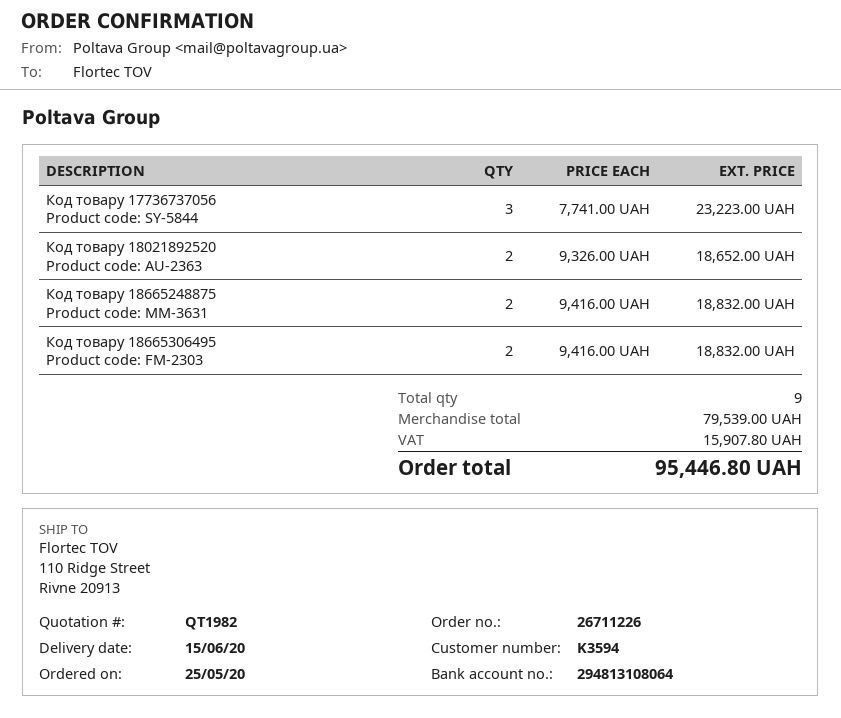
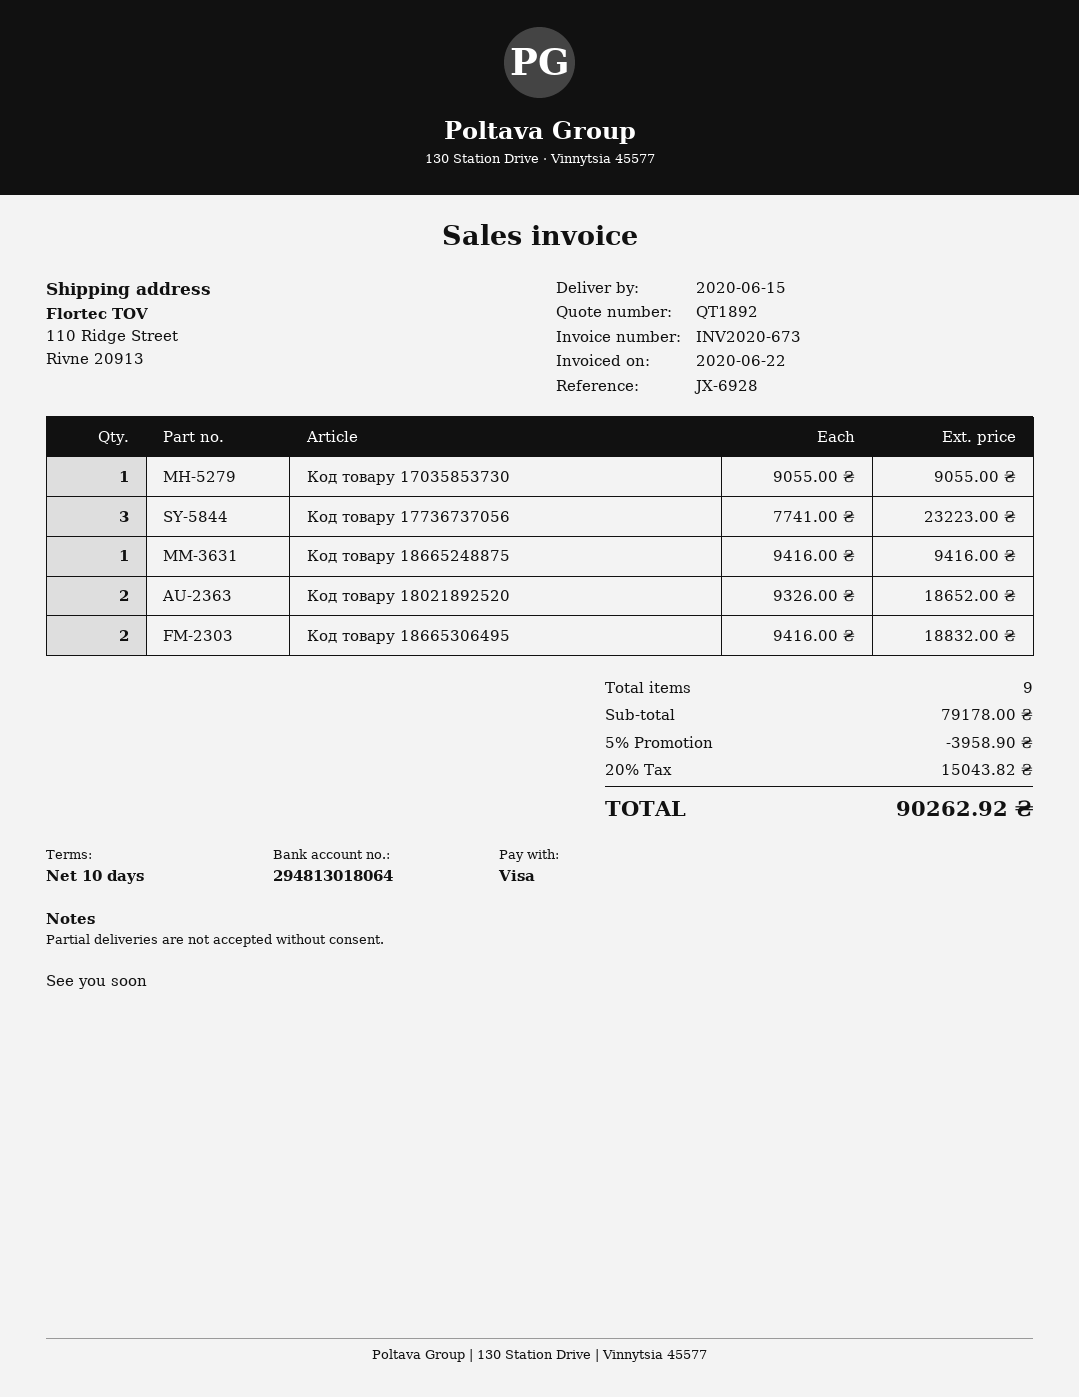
quote number: QT1982 -> QT1892
bank account: 294813108064 -> 294813018064
Код товару 18665248875: 2 x 9416.00 = 18832.00 -> 1 x 9416.00 = 9416.00
Код товару 17035853730: none -> 1 x 9055.00 = 9055.00
subtotal: 79539.00 -> 79178.00
discount: none -> 5% = 3958.90
tax: 15907.80 -> 15043.82
total: 95446.80 -> 90262.92

